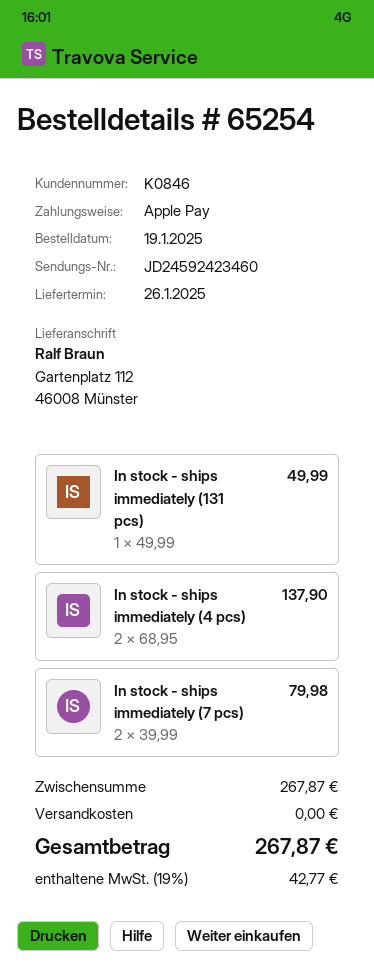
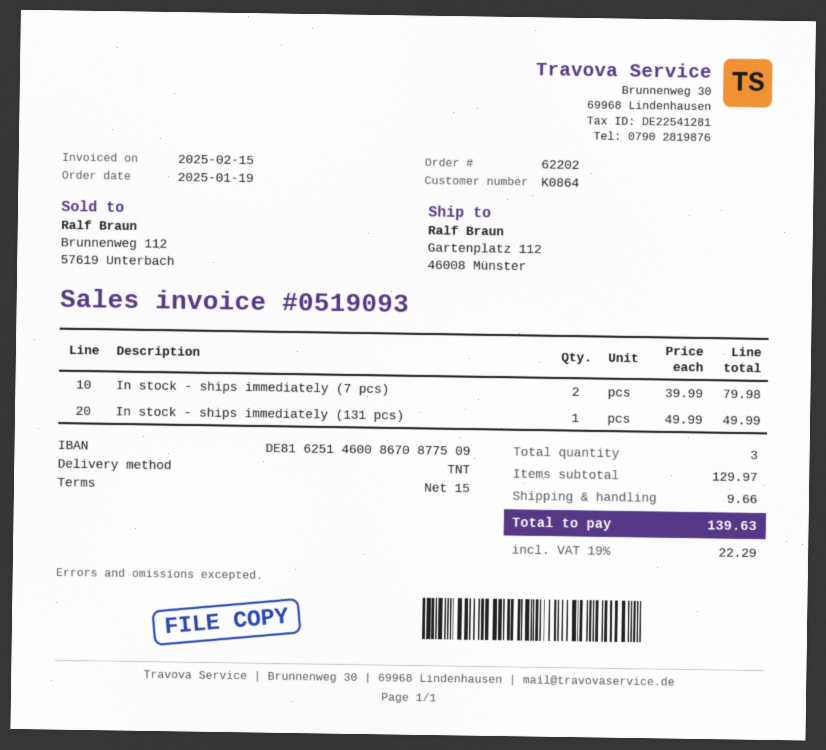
order number: 65254 -> 62202
customer number: K0846 -> K0864
In stock - ships immediately (4 pcs): 2 x 68.95 = 137.90 -> none
subtotal: 267.87 -> 129.97
shipping: 0.00 -> 9.66
tax: 19% = 42.77 -> 19% = 22.29
total: 267.87 -> 139.63

